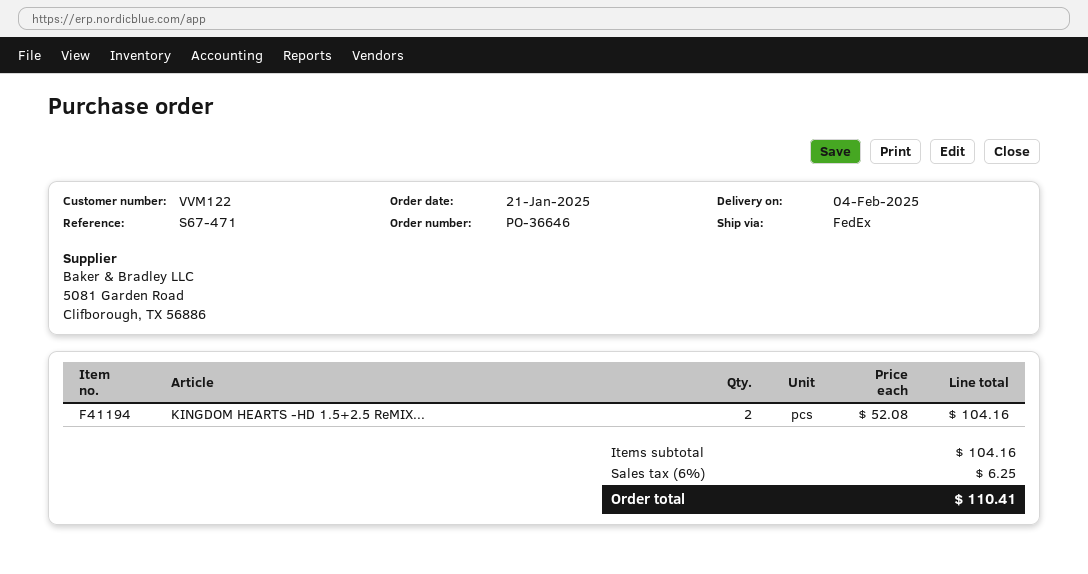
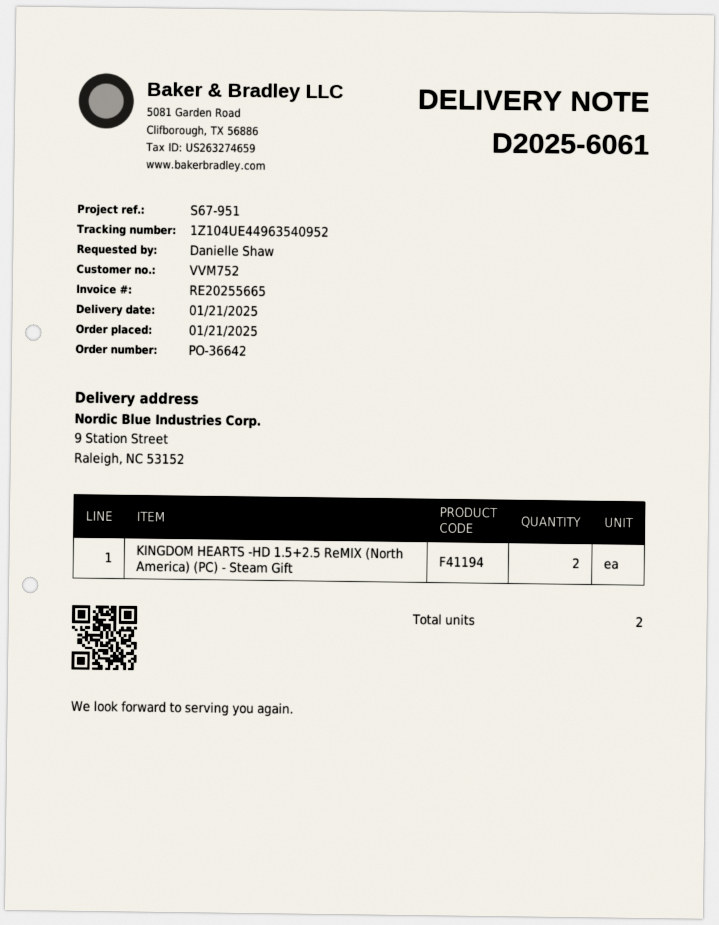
order number: PO-36646 -> PO-36642
delivery date: 2025-02-04 -> 2025-01-21
customer number: VVM122 -> VVM752
reference: S67-471 -> S67-951

